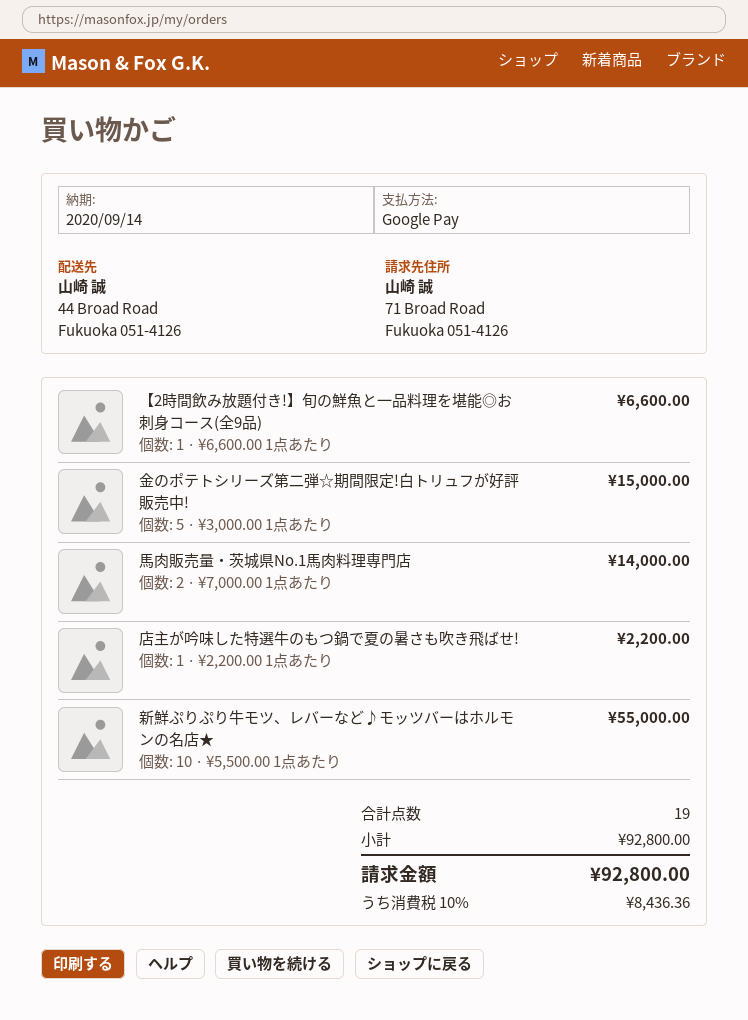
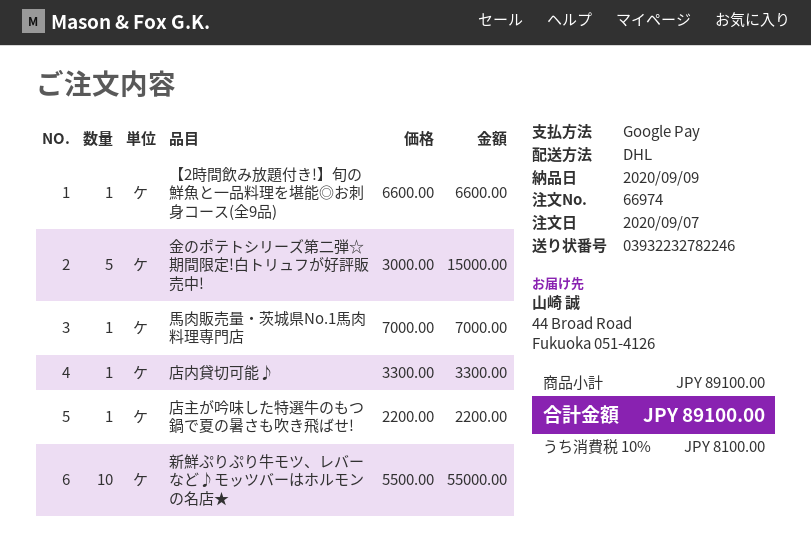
delivery date: 2020-09-14 -> 2020-09-09
馬肉販売量・茨城県No.1馬肉料理専門店: 2 x 7000.00 = 14000.00 -> 1 x 7000.00 = 7000.00
店内貸切可能♪: none -> 1 x 3300.00 = 3300.00
subtotal: 92800.00 -> 89100.00
tax: 10% = 8436.36 -> 10% = 8100.00
total: 92800.00 -> 89100.00

